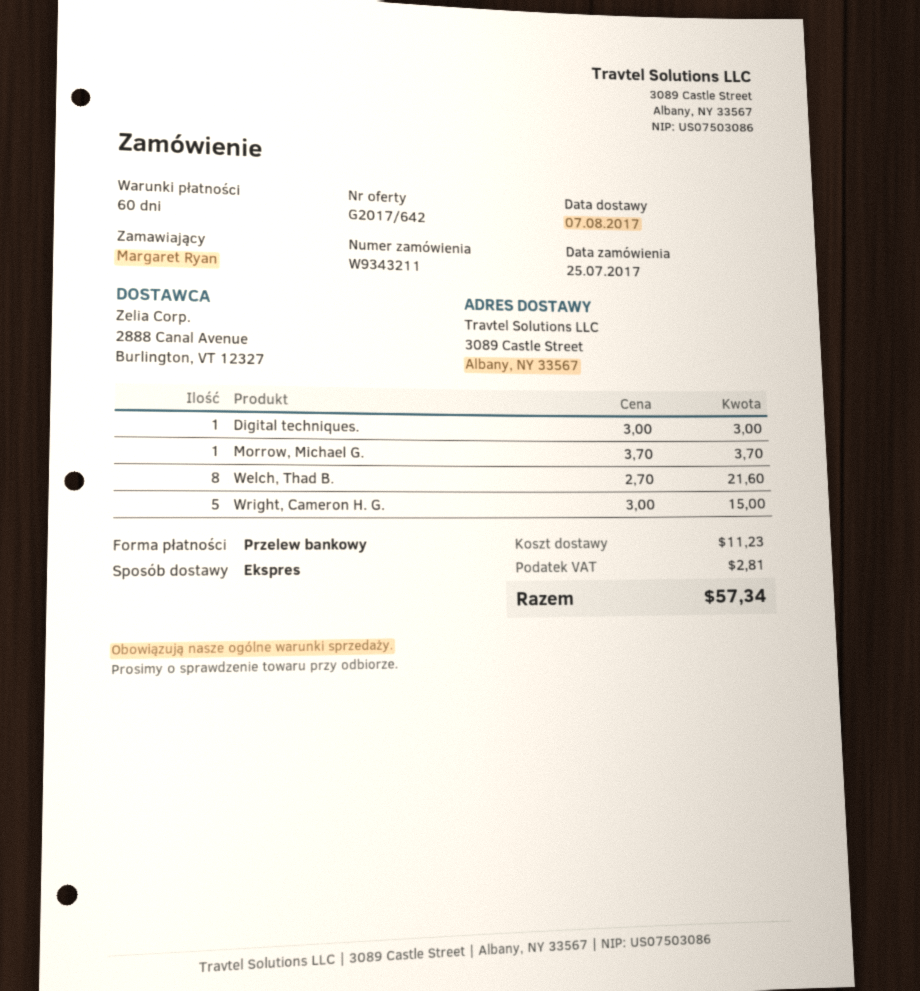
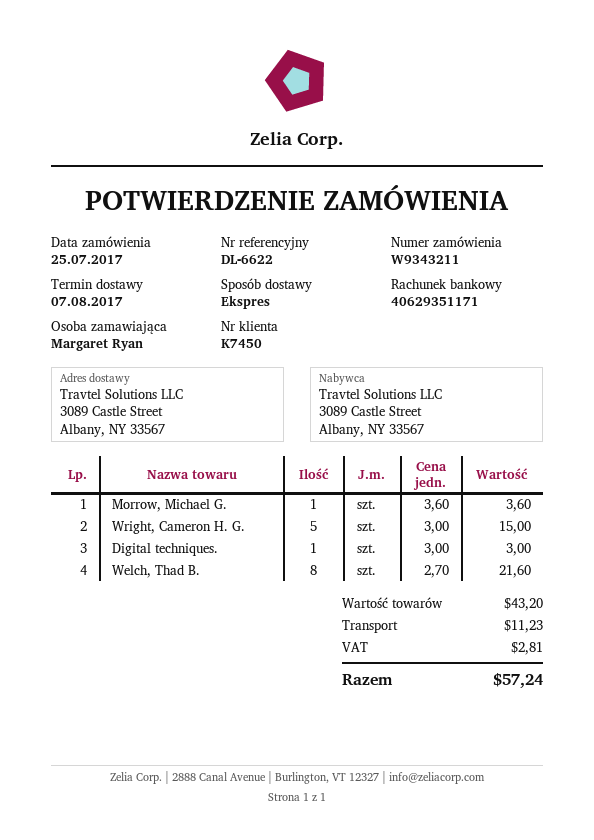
Morrow, Michael G.: 1 x 3.70 = 3.70 -> 1 x 3.60 = 3.60
total: 57.34 -> 57.24

